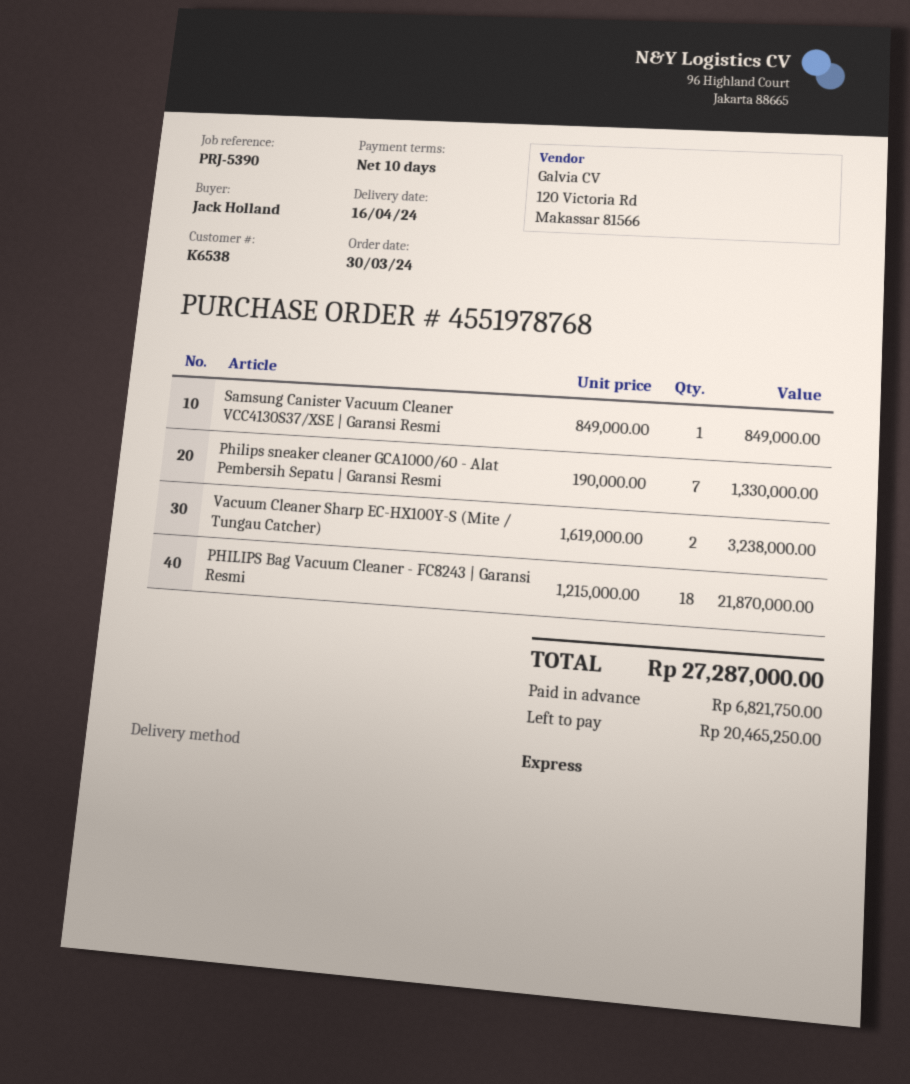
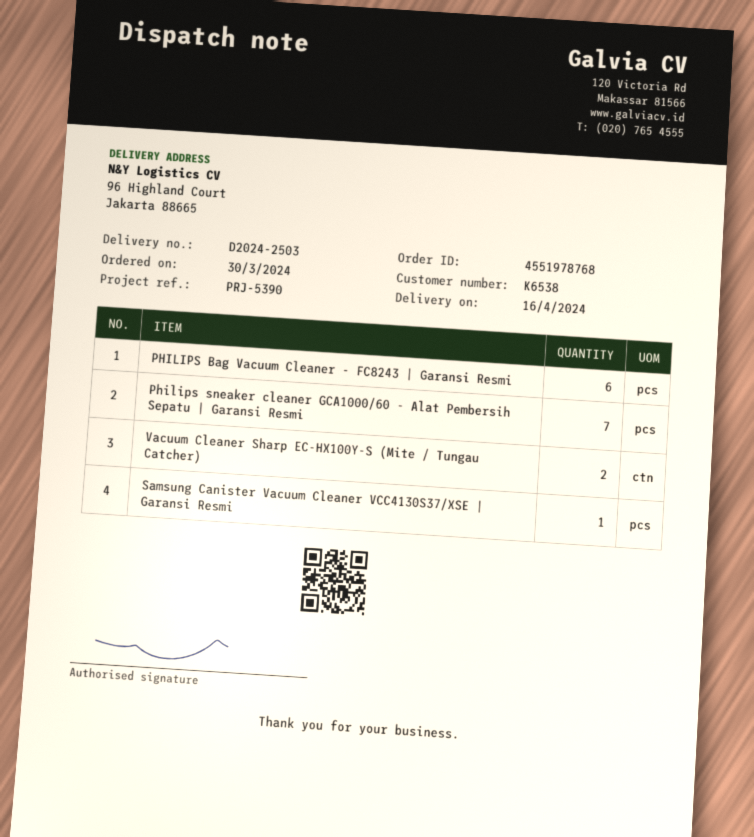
PHILIPS Bag Vacuum Cleaner - FC8243 | Garansi Resmi: 18 -> 6

